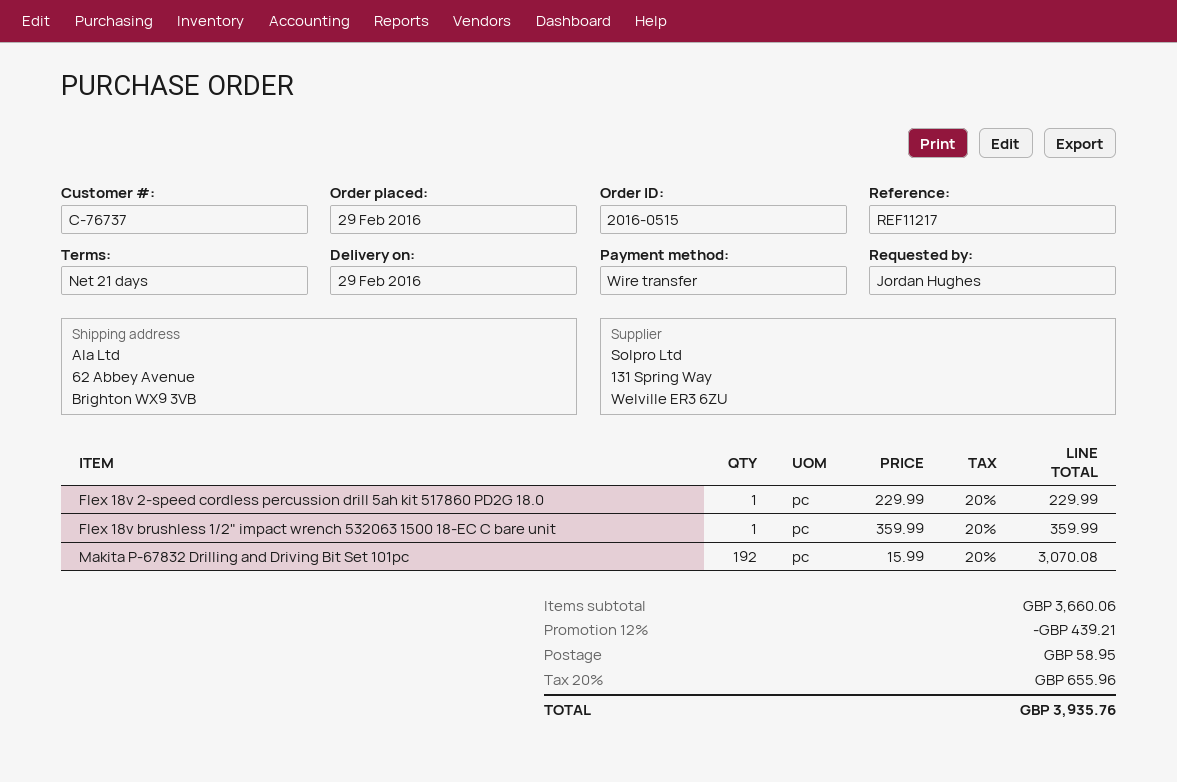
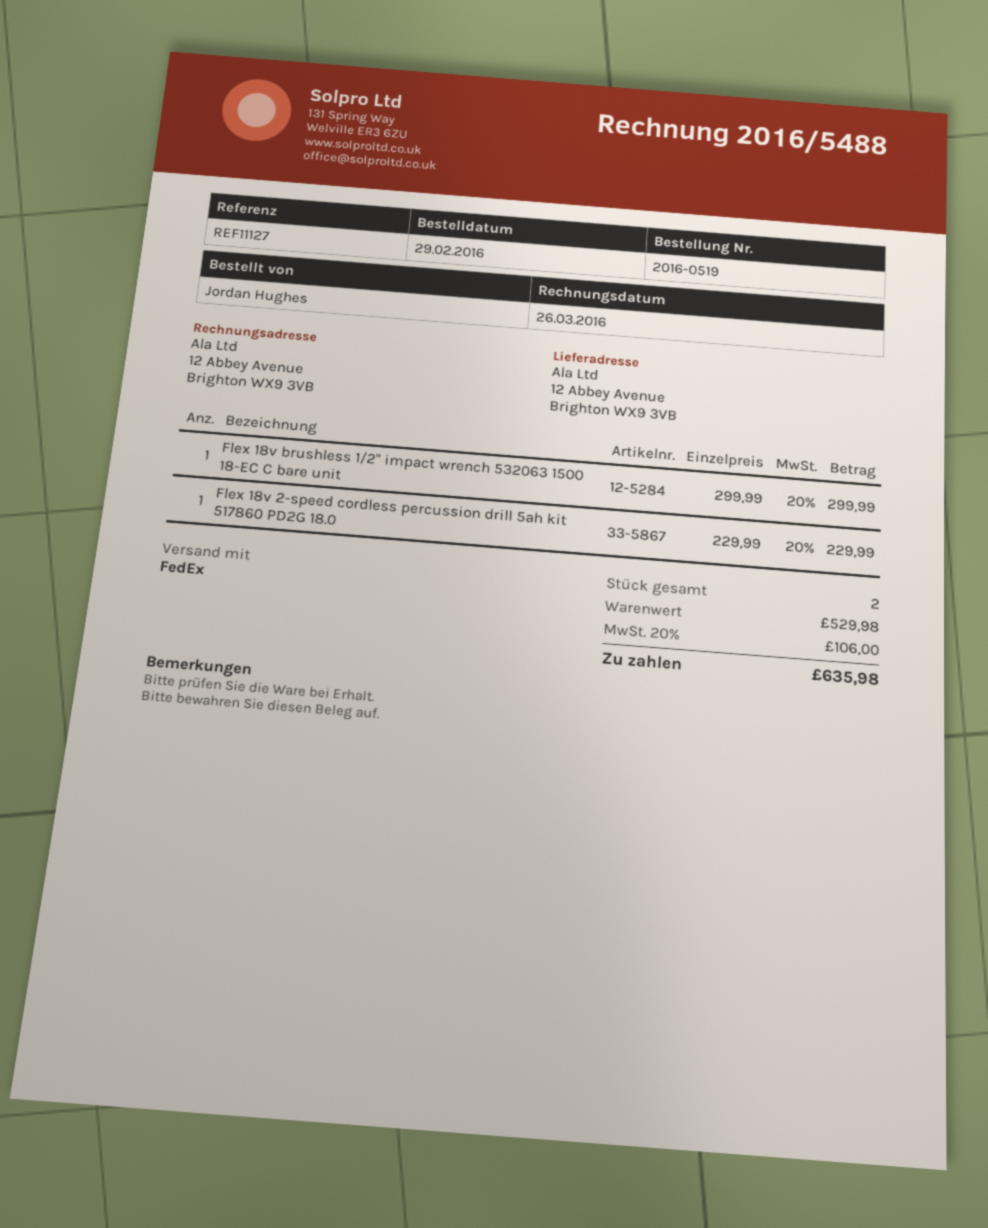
order number: 2016-0515 -> 2016-0519
reference: REF11217 -> REF11127
ship to: 62 Abbey Avenue, Brighton WX9 3VB -> 12 Abbey Avenue, Brighton WX9 3VB
Flex 18v brushless 1/2" impact wrench 532063 1500 18-EC C bare unit: 1 x 359.99 = 359.99 -> 1 x 299.99 = 299.99
Makita P-67832 Drilling and Driving Bit Set 101pc: 192 x 15.99 = 3070.08 -> none
subtotal: 3660.06 -> 529.98
discount: 12% = 439.21 -> none
shipping: 58.95 -> none
tax: 20% = 655.96 -> 20% = 106.00
total: 3935.76 -> 635.98

